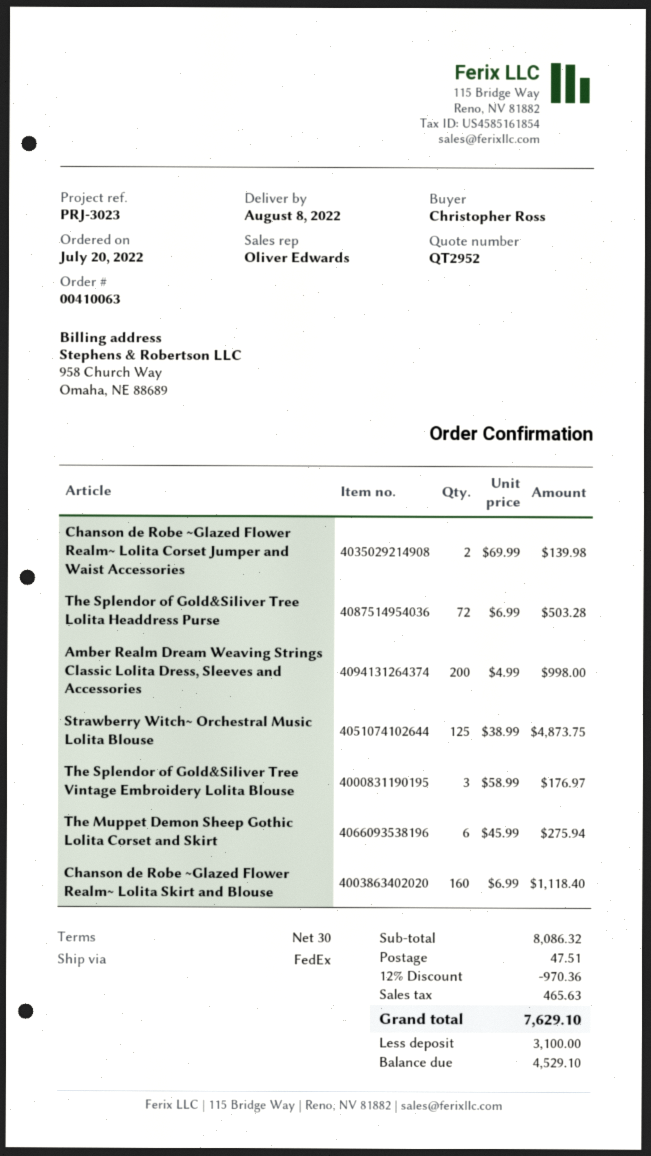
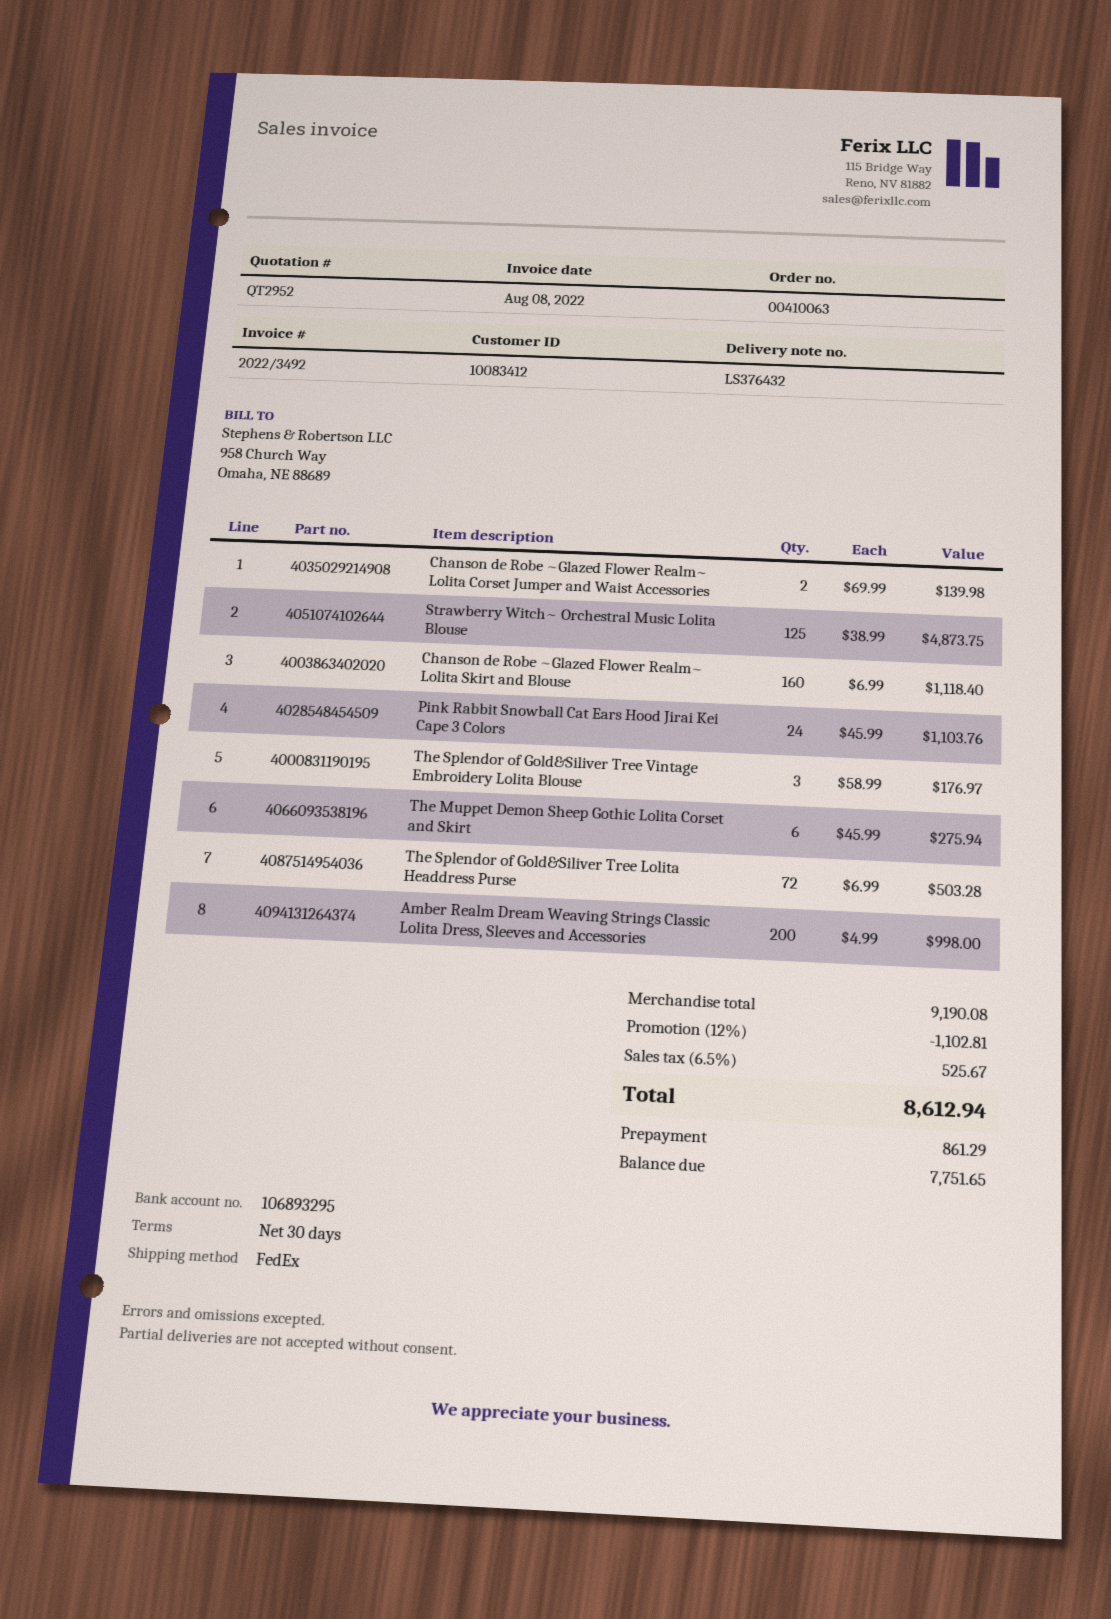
Pink Rabbit Snowball Cat Ears Hood Jirai Kei Cape 3 Colors: none -> 24 x 45.99 = 1103.76
subtotal: 8086.32 -> 9190.08
discount: 12% = 970.36 -> 12% = 1102.81
shipping: 47.51 -> none
tax: 465.63 -> 525.67
total: 7629.10 -> 8612.94
deposit: 3100.00 -> 861.29
balance: 4529.10 -> 7751.65

